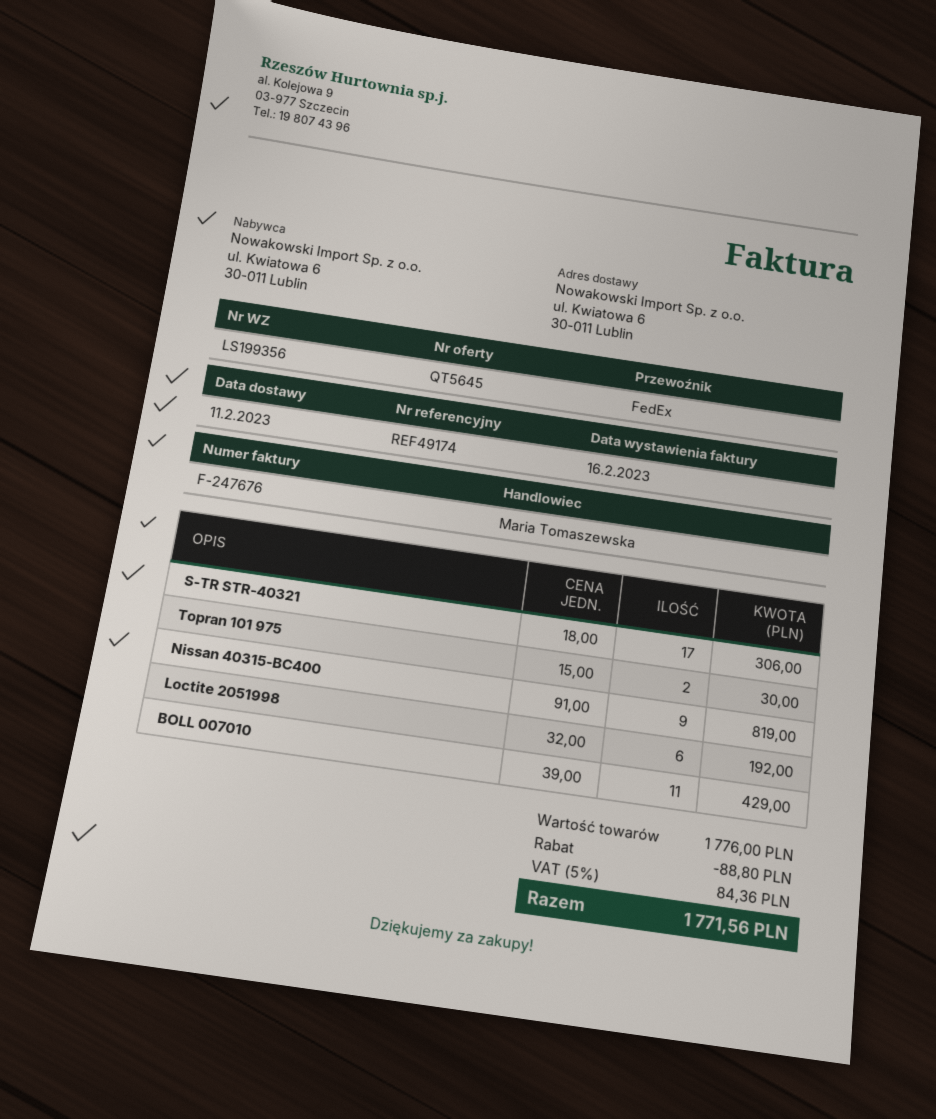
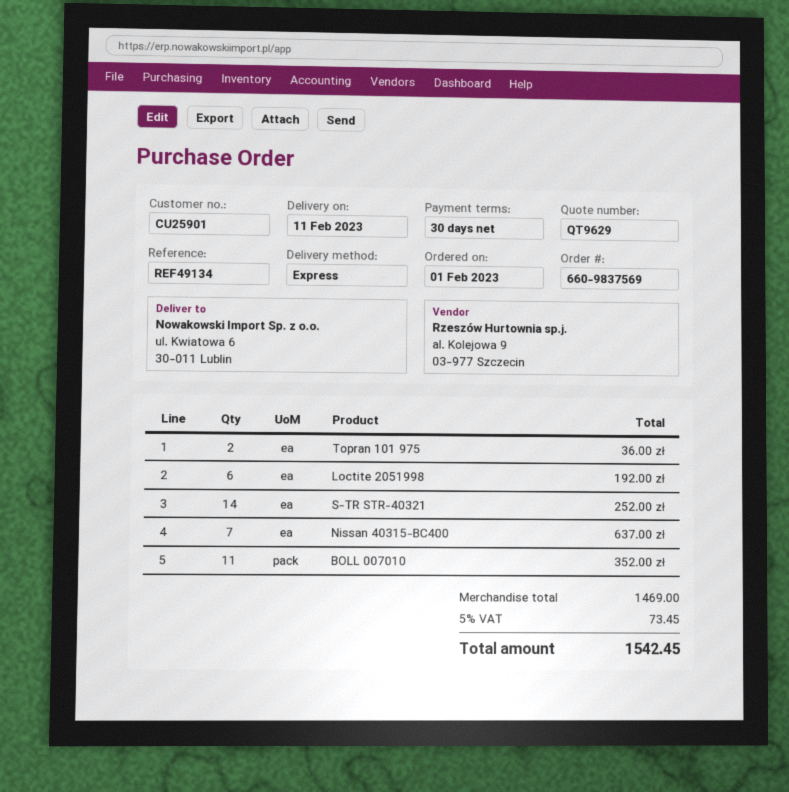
quote number: QT5645 -> QT9629
reference: REF49174 -> REF49134
shipping method: FedEx -> express
S-TR STR-40321: 17 for 306.00 -> 14 for 252.00
Topran 101 975: 2 for 30.00 -> 2 for 36.00
Nissan 40315-BC400: 9 for 819.00 -> 7 for 637.00
BOLL 007010: 11 for 429.00 -> 11 for 352.00
subtotal: 1776.00 -> 1469.00
discount: 88.80 -> none
tax: 5% = 84.36 -> 5% = 73.45
total: 1771.56 -> 1542.45

